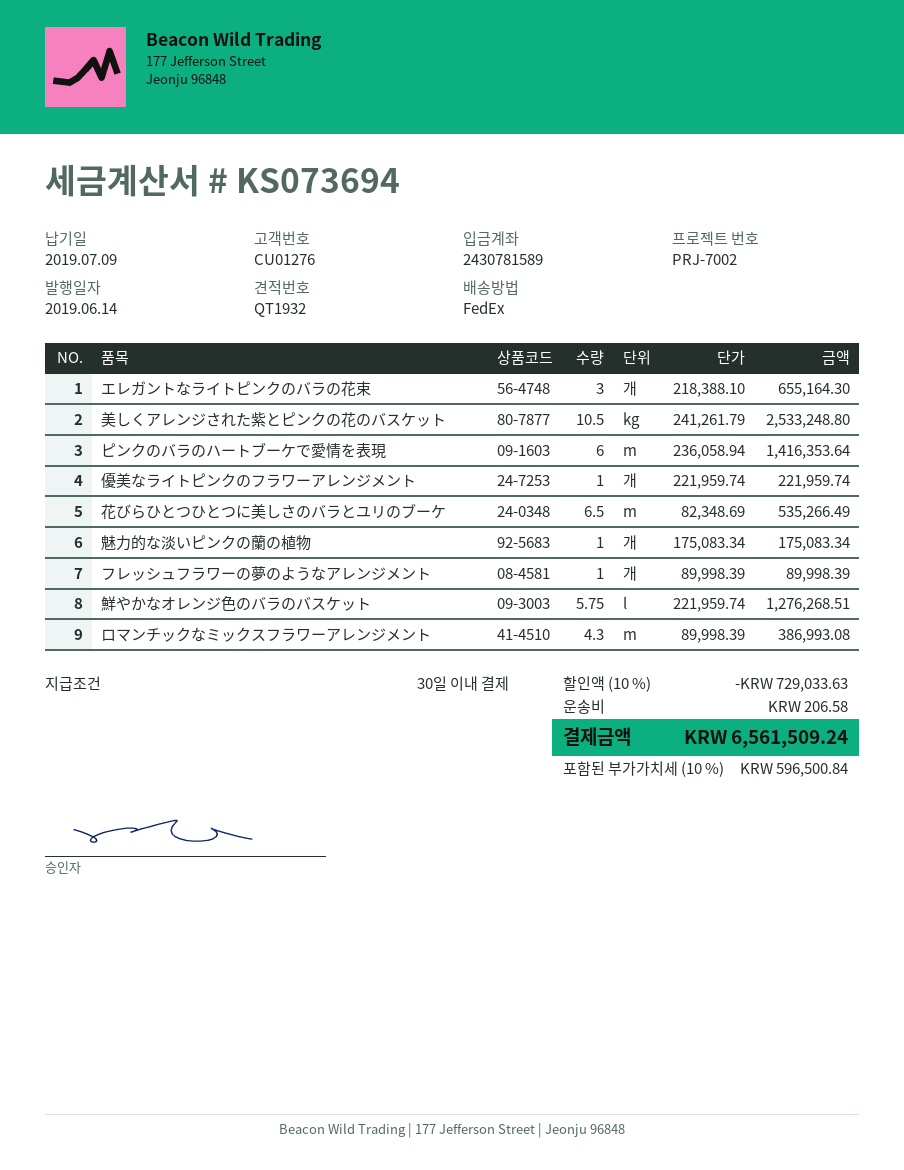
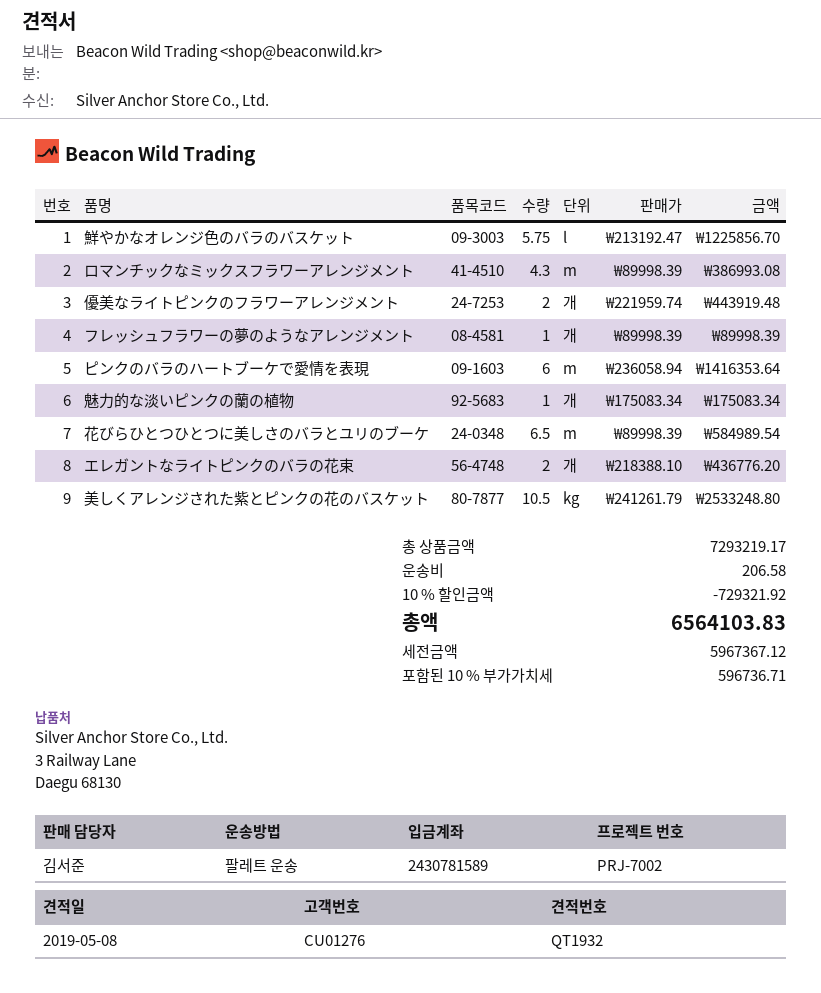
shipping method: FedEx -> pallet freight
エレガントなライトピンクのバラの花束: 3 x 218388.10 = 655164.30 -> 2 x 218388.10 = 436776.20
優美なライトピンクのフラワーアレンジメント: 1 x 221959.74 = 221959.74 -> 2 x 221959.74 = 443919.48
花びらひとつひとつに美しさのバラとユリのブーケ: 6.5 x 82348.69 = 535266.49 -> 6.5 x 89998.39 = 584989.54
鮮やかなオレンジ色のバラのバスケット: 5.75 x 221959.74 = 1276268.51 -> 5.75 x 213192.47 = 1225856.70
discount: 10% = 729033.63 -> 10% = 729321.92
tax: 10% = 596500.84 -> 10% = 596736.71
total: 6561509.24 -> 6564103.83

